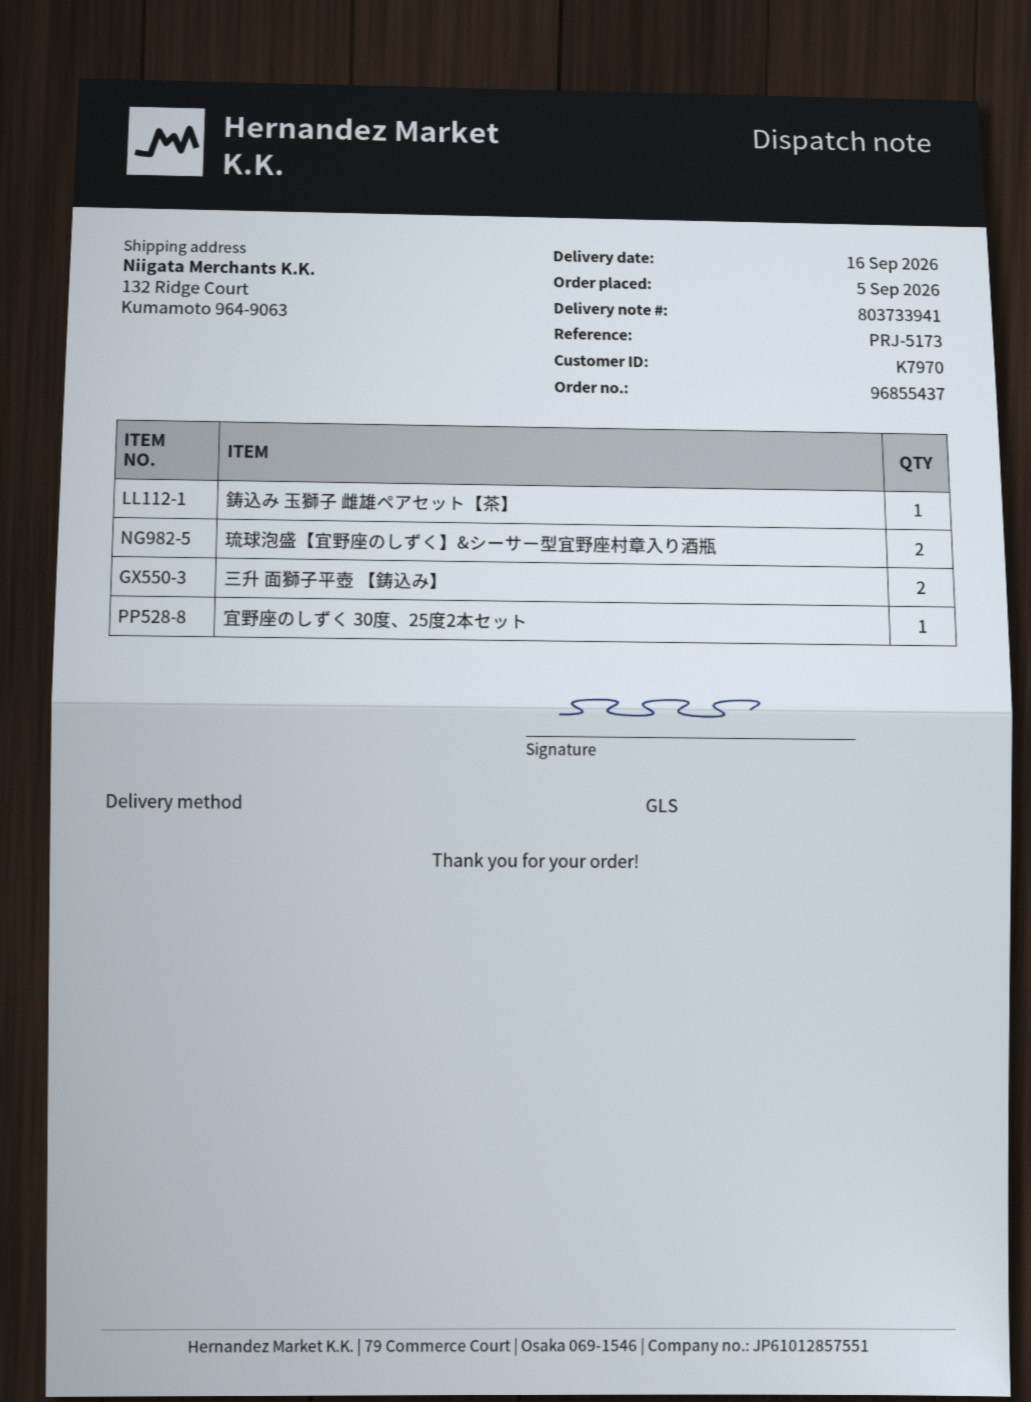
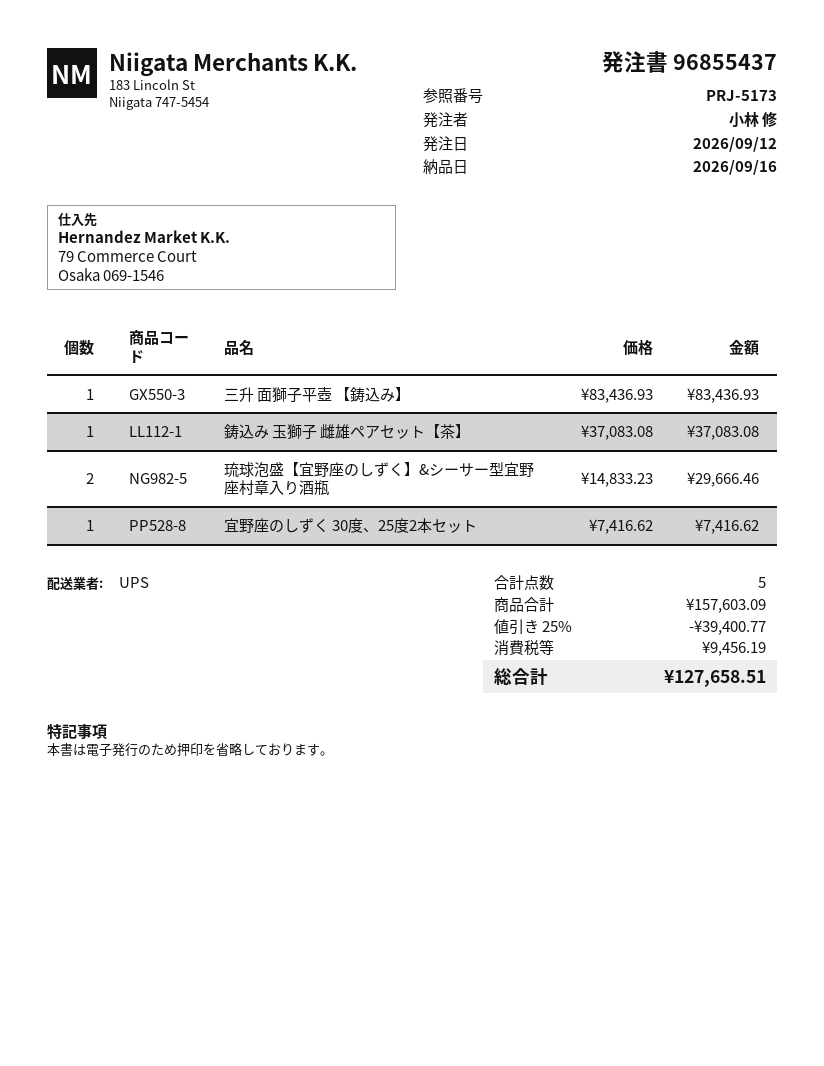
order date: 2026-09-05 -> 2026-09-12
shipping method: GLS -> UPS
三升 面獅子平壺 【鋳込み】: 2 -> 1

